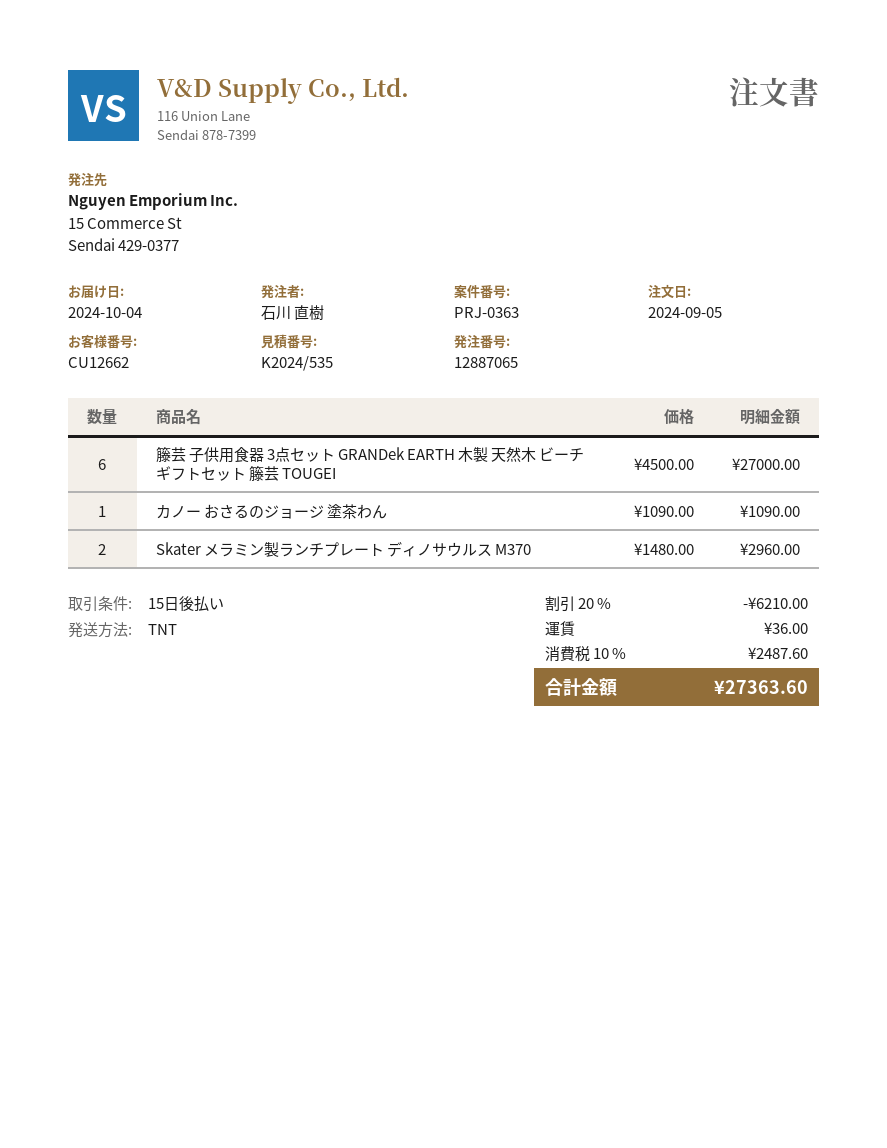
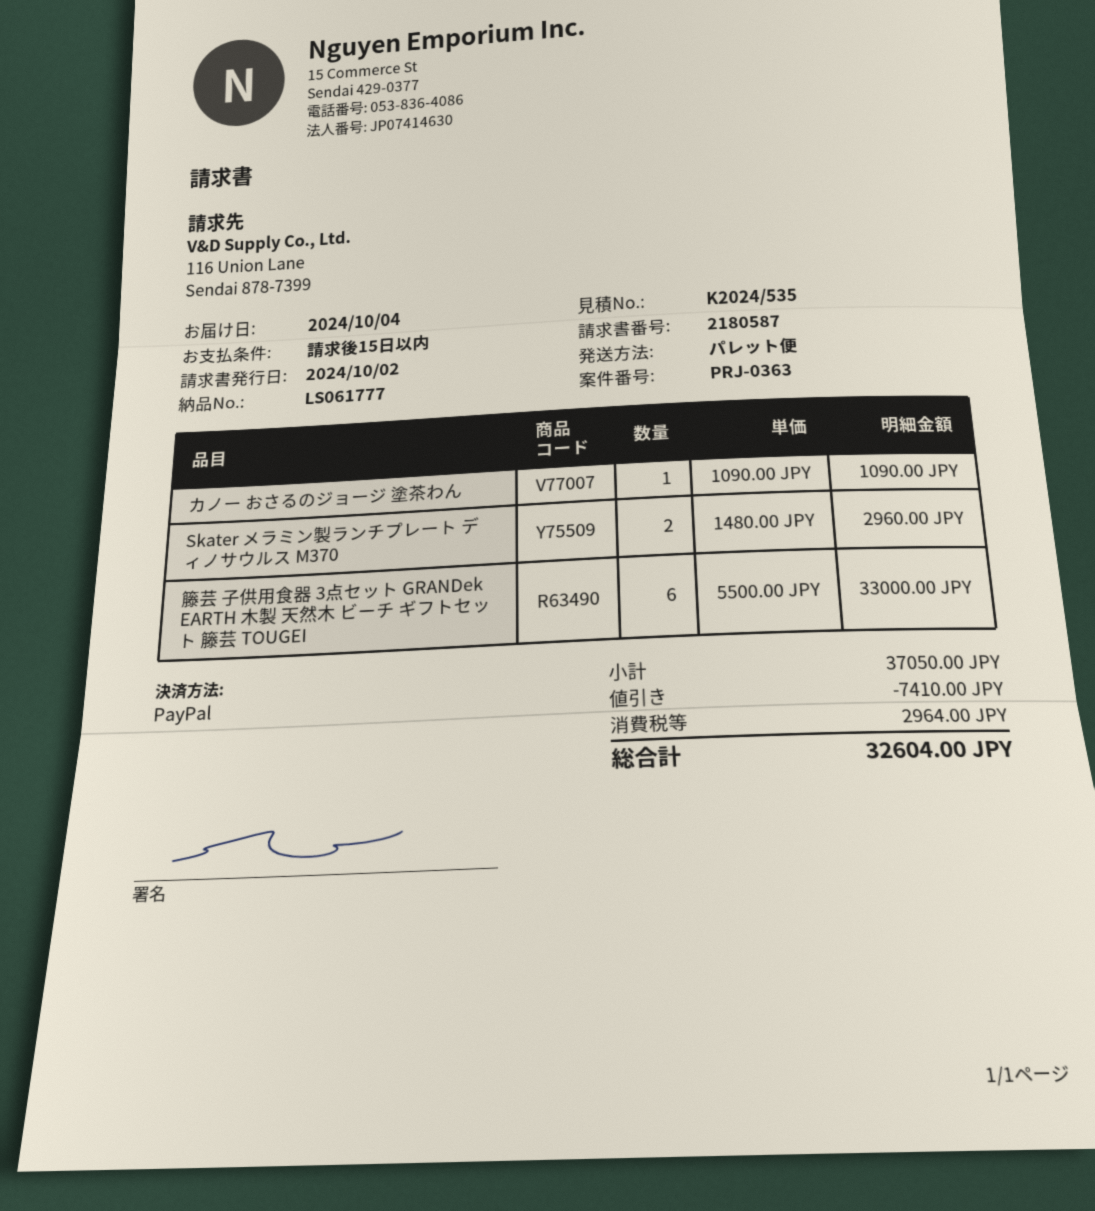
shipping method: TNT -> pallet freight
籐芸 子供用食器 3点セット GRANDek EARTH 木製 天然木 ビーチ ギフトセット 籐芸 TOUGEI: 6 x 4500.00 = 27000.00 -> 6 x 5500.00 = 33000.00
discount: 6210.00 -> 7410.00
shipping: 36.00 -> none
tax: 2487.60 -> 2964.00
total: 27363.60 -> 32604.00

